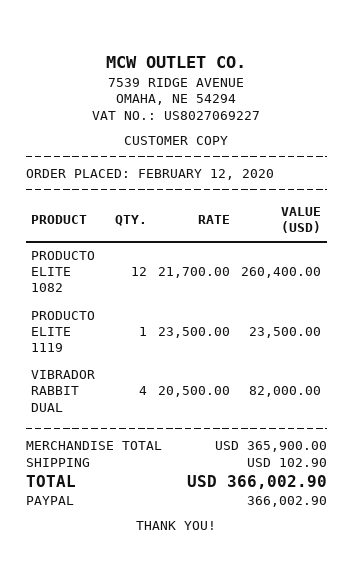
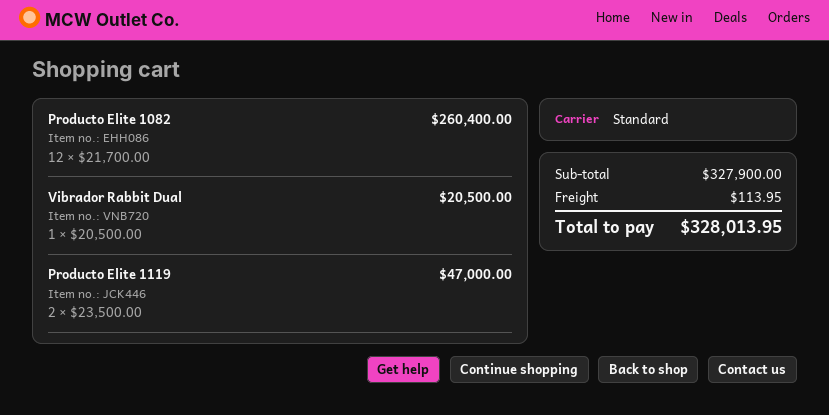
PRODUCTO ELITE 1119: 1 x 23500.00 = 23500.00 -> 2 x 23500.00 = 47000.00
VIBRADOR RABBIT DUAL: 4 x 20500.00 = 82000.00 -> 1 x 20500.00 = 20500.00
subtotal: 365900.00 -> 327900.00
shipping: 102.90 -> 113.95
total: 366002.90 -> 328013.95

